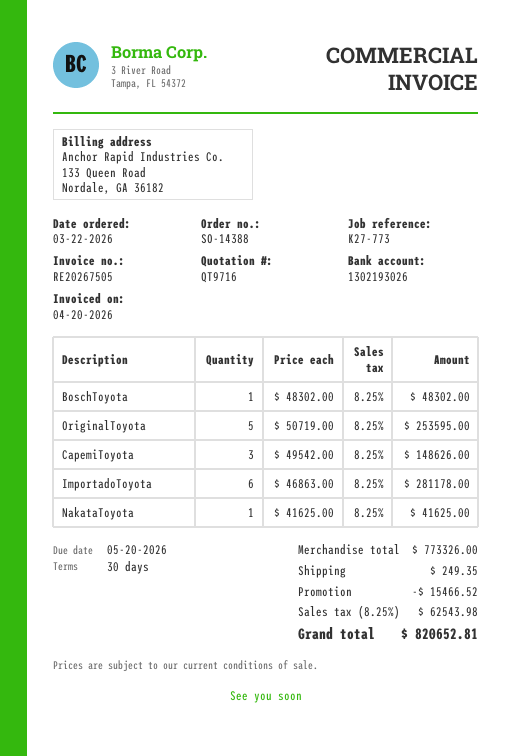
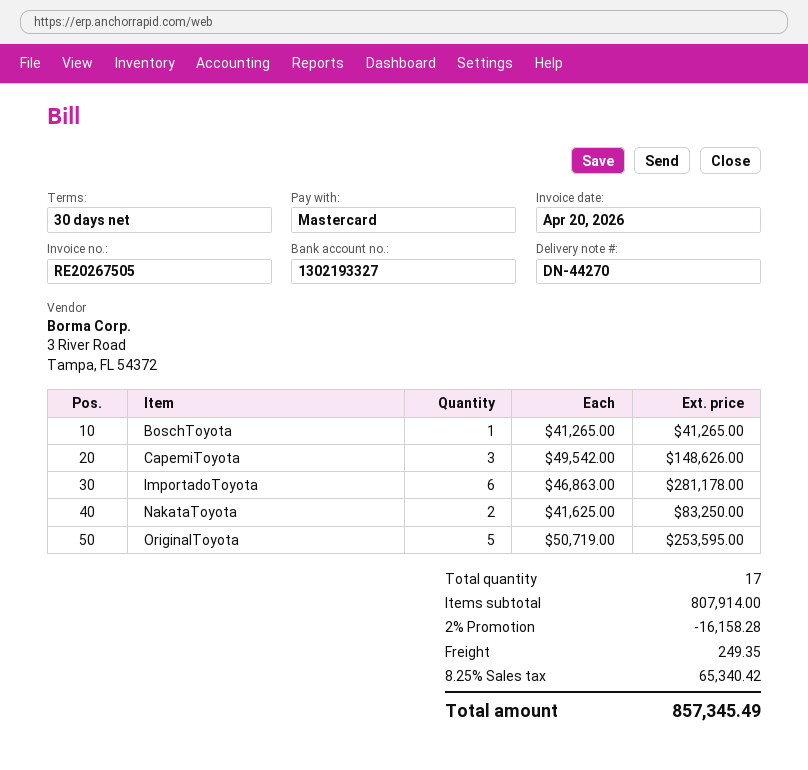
bank account: 1302193026 -> 1302193327
BoschToyota: 1 x 48302.00 = 48302.00 -> 1 x 41265.00 = 41265.00
NakataToyota: 1 x 41625.00 = 41625.00 -> 2 x 41625.00 = 83250.00
subtotal: 773326.00 -> 807914.00
discount: 15466.52 -> 16158.28
tax: 8.25% = 62543.98 -> 8.25% = 65340.42
total: 820652.81 -> 857345.49

